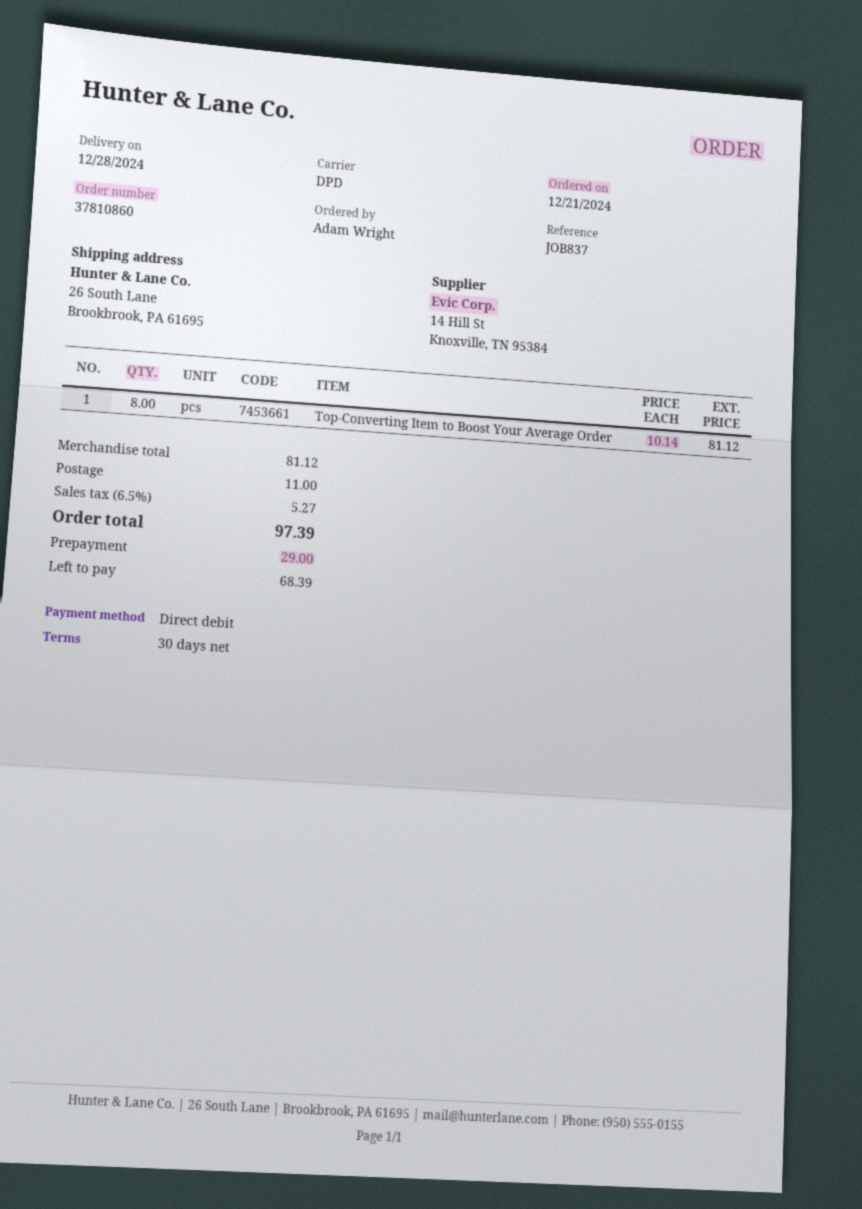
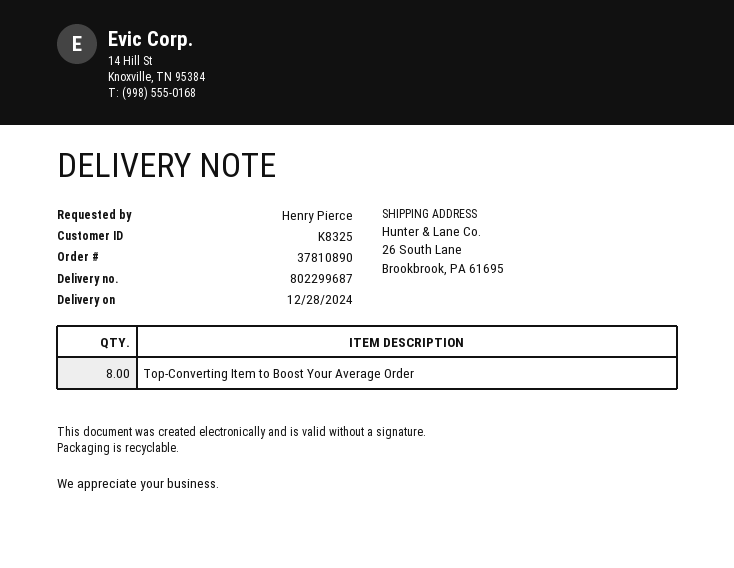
order number: 37810860 -> 37810890
ordered by: Adam Wright -> Henry Pierce

